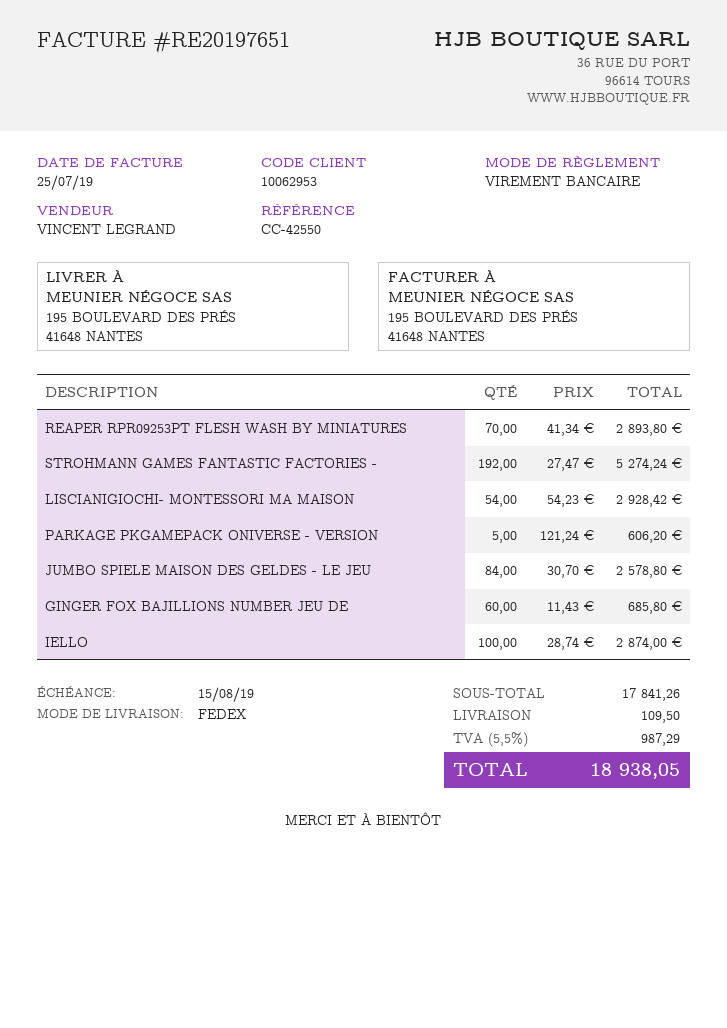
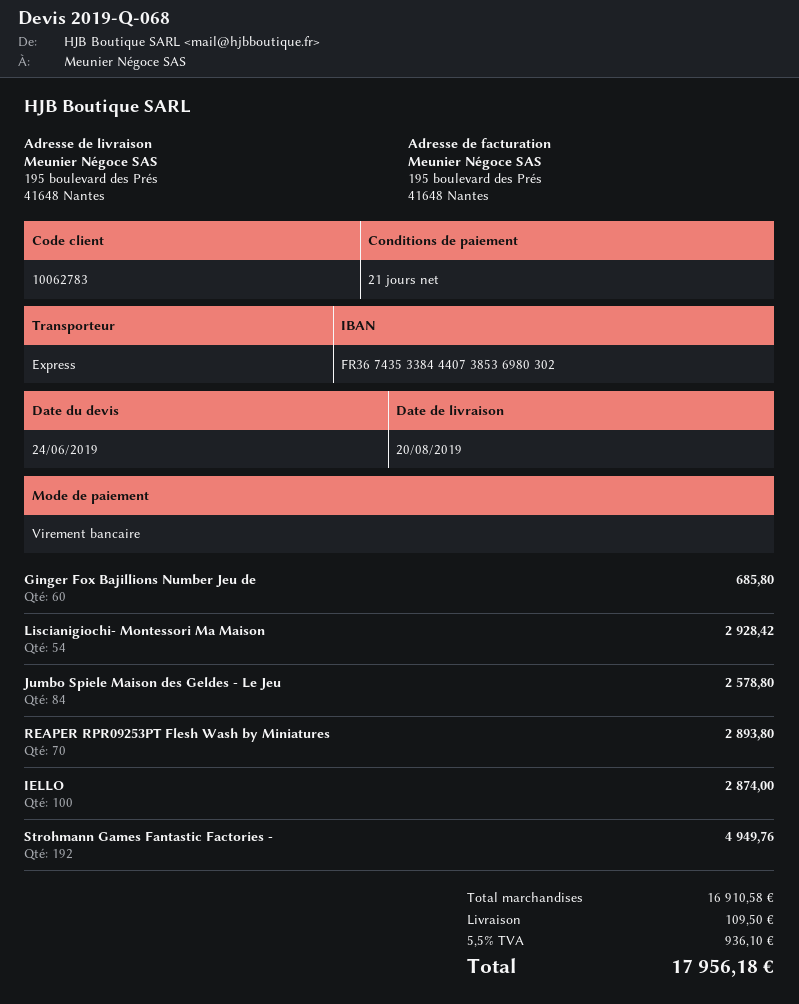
customer number: 10062953 -> 10062783
shipping method: FedEx -> express
STROHMANN GAMES FANTASTIC FACTORIES -: 192 for 5274.24 -> 192 for 4949.76
PARKAGE PKGAMEPACK ONIVERSE - VERSION: 5 for 606.20 -> none
subtotal: 17841.26 -> 16910.58
tax: 5.5% = 987.29 -> 5.5% = 936.10
total: 18938.05 -> 17956.18

